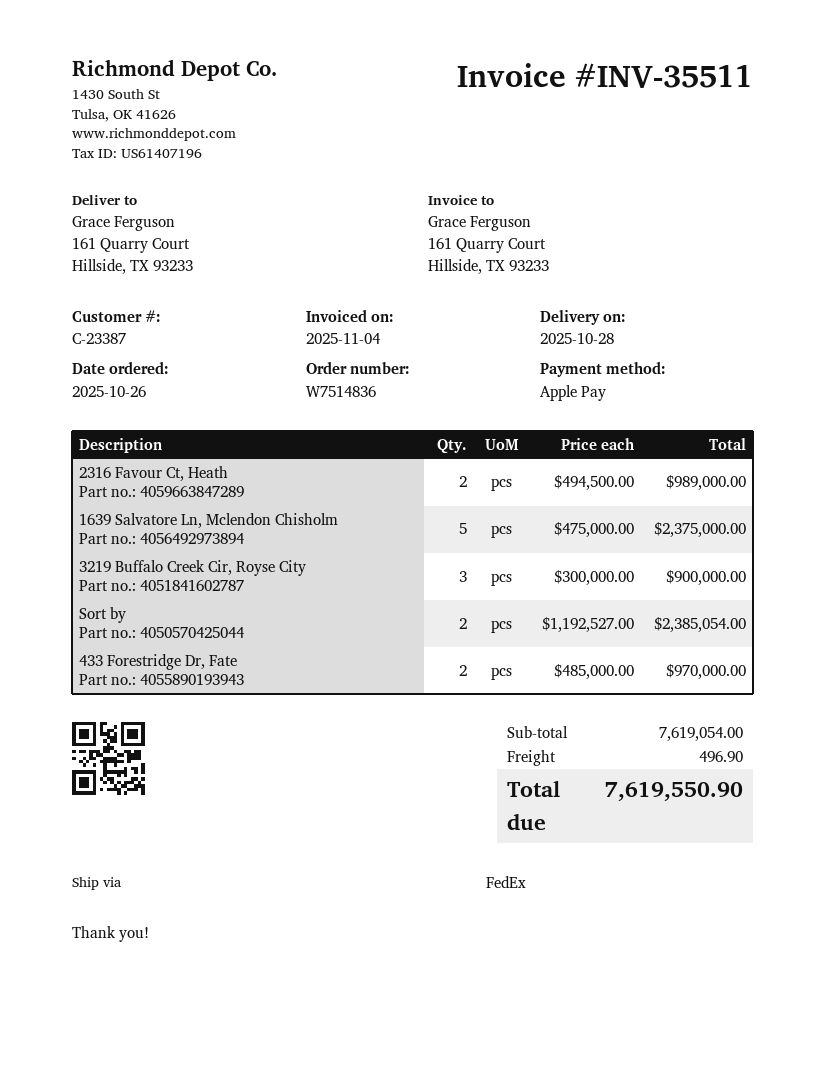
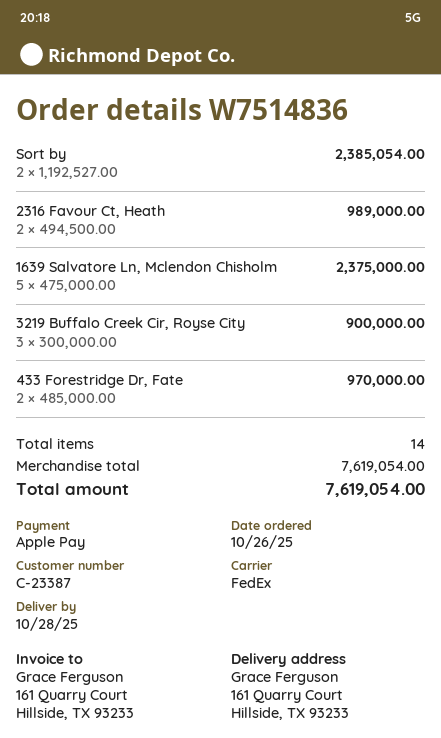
shipping: 496.90 -> none
total: 7619550.90 -> 7619054.00

